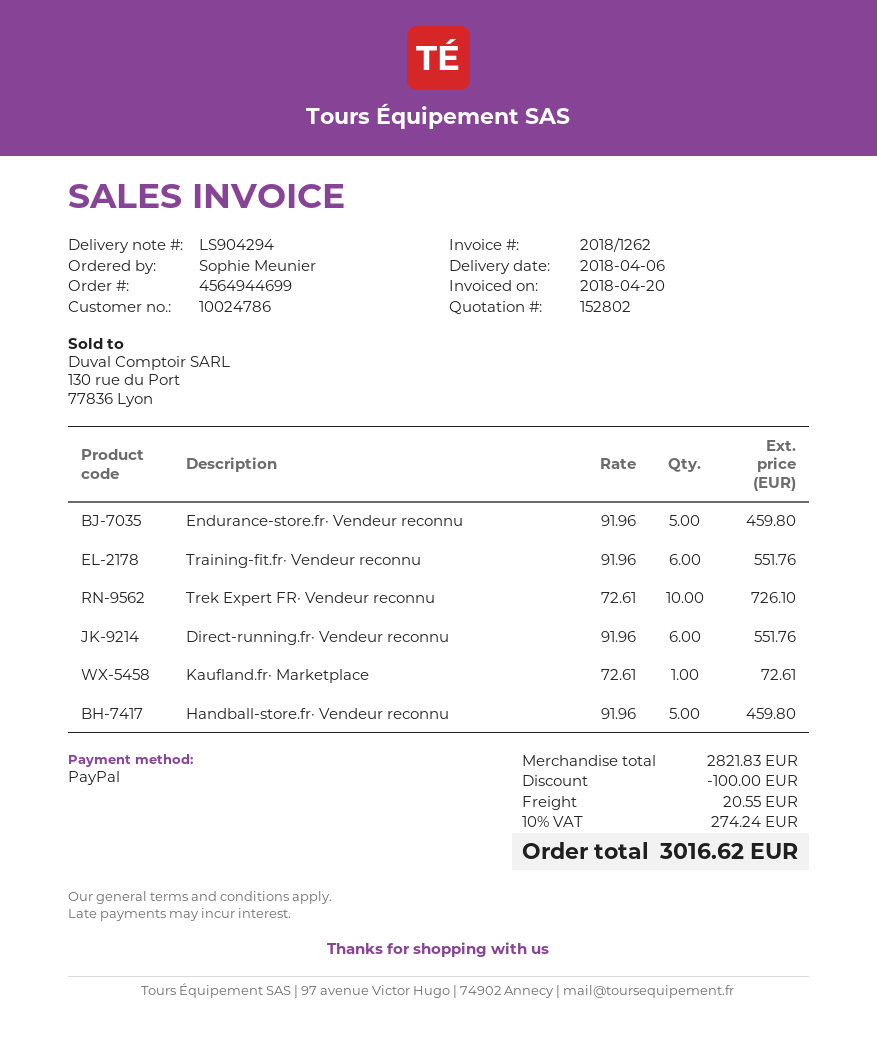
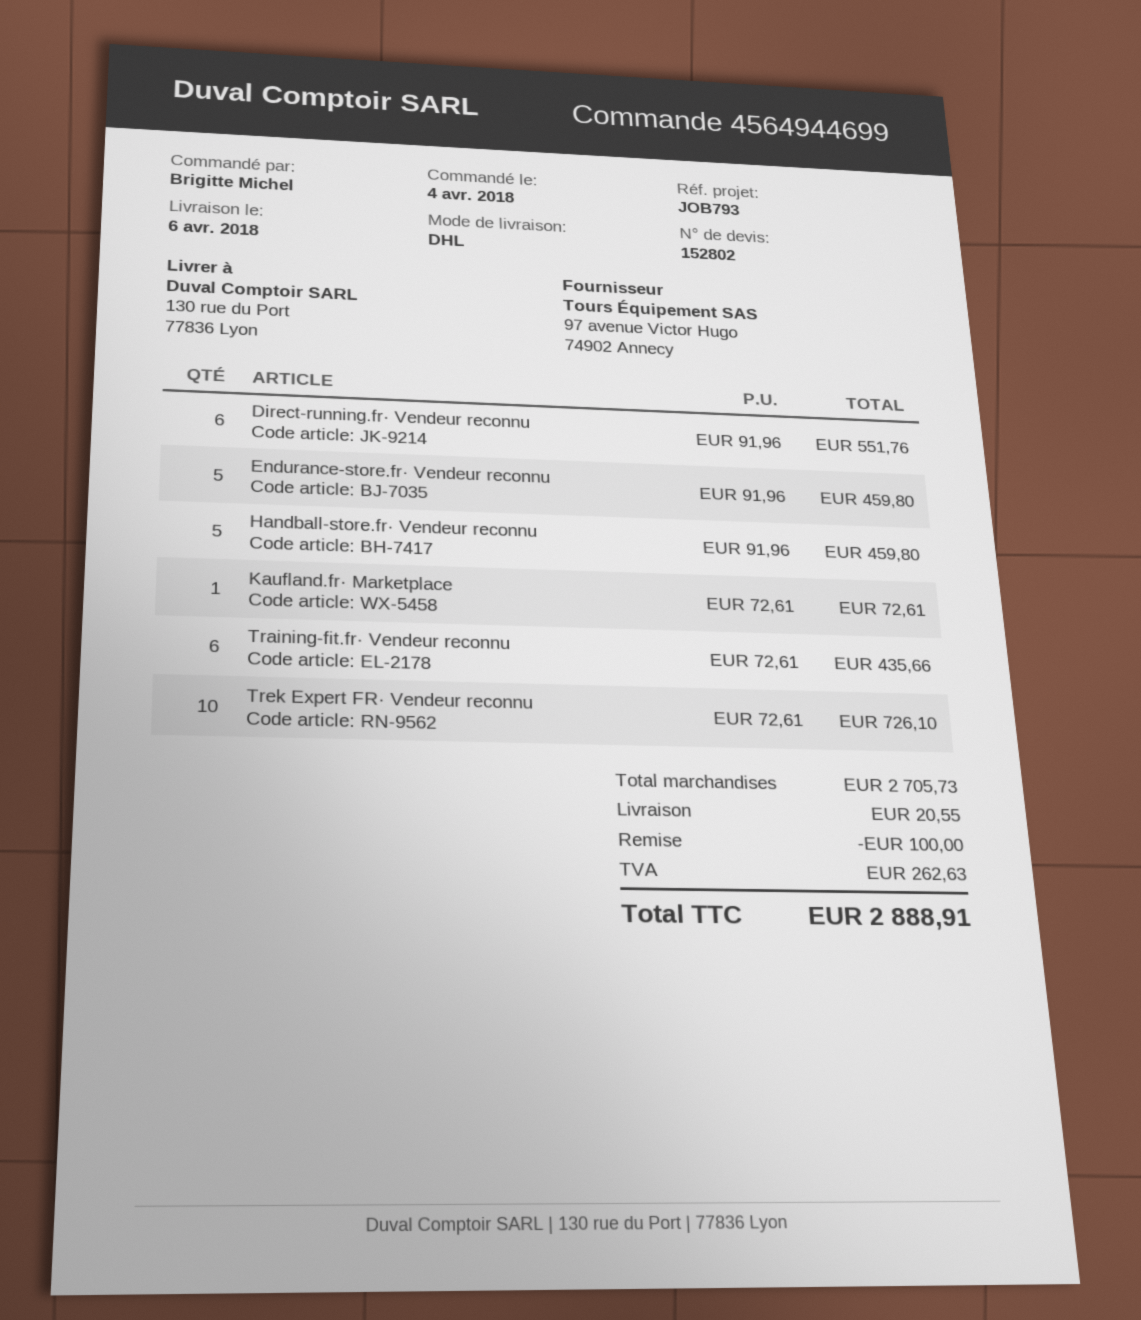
ordered by: Sophie Meunier -> Brigitte Michel
Training-fit.fr· Vendeur reconnu: 6 x 91.96 = 551.76 -> 6 x 72.61 = 435.66
subtotal: 2821.83 -> 2705.73
tax: 274.24 -> 262.63
total: 3016.62 -> 2888.91

